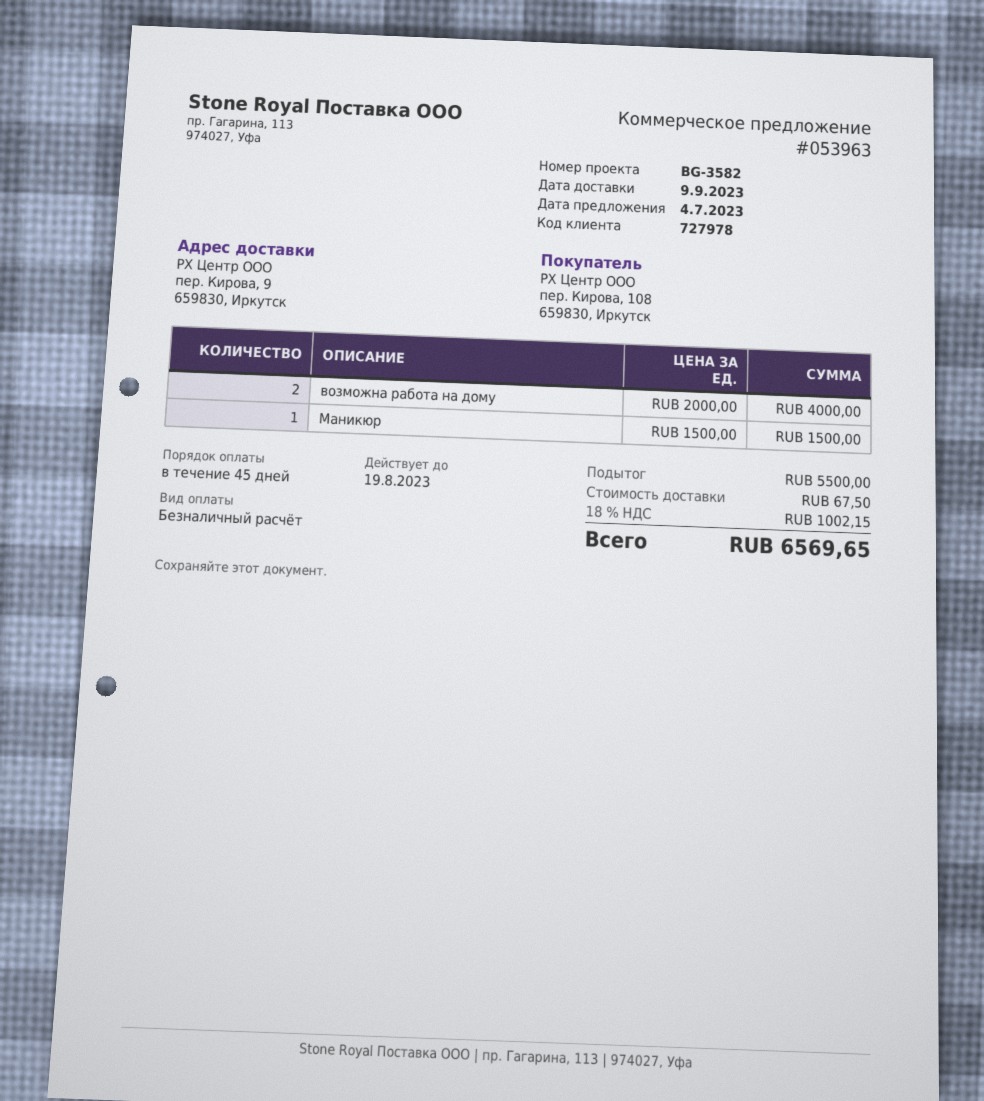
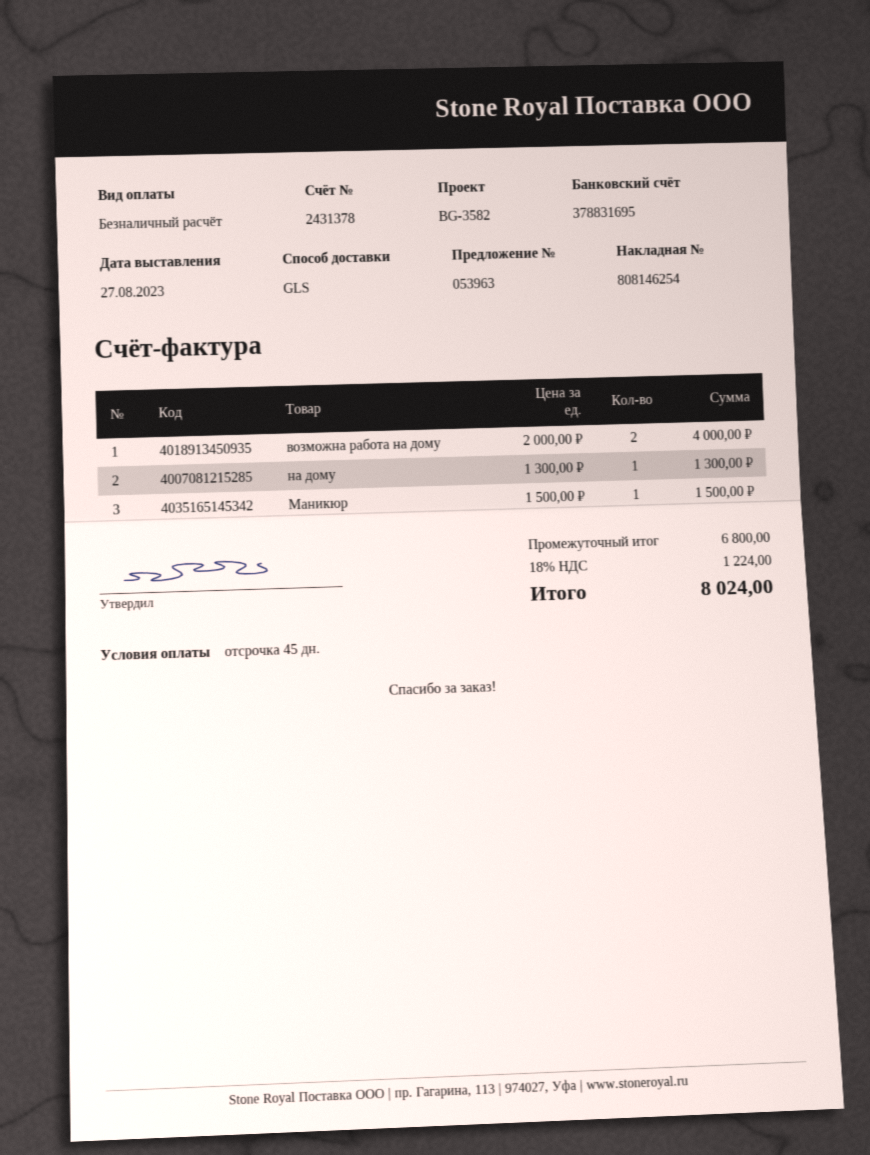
на дому: none -> 1 x 1300.00 = 1300.00
subtotal: 5500.00 -> 6800.00
shipping: 67.50 -> none
tax: 18% = 1002.15 -> 18% = 1224.00
total: 6569.65 -> 8024.00

